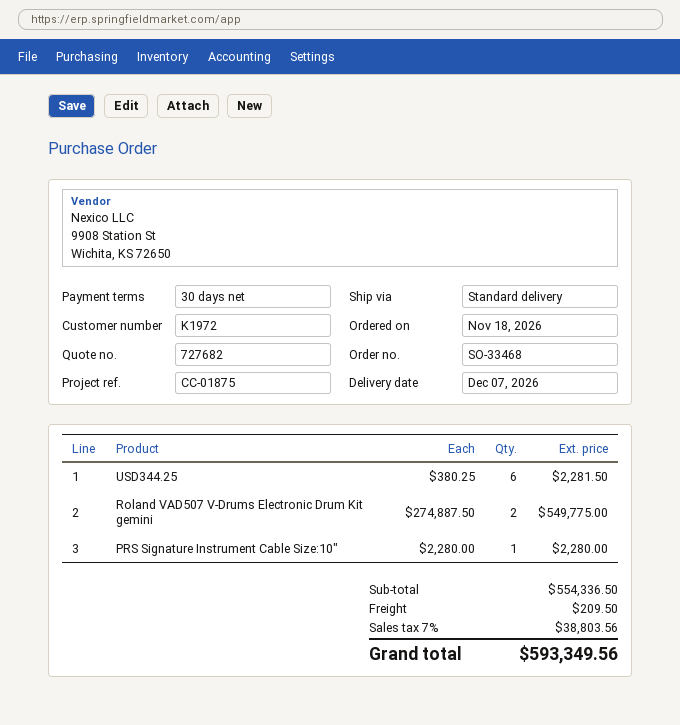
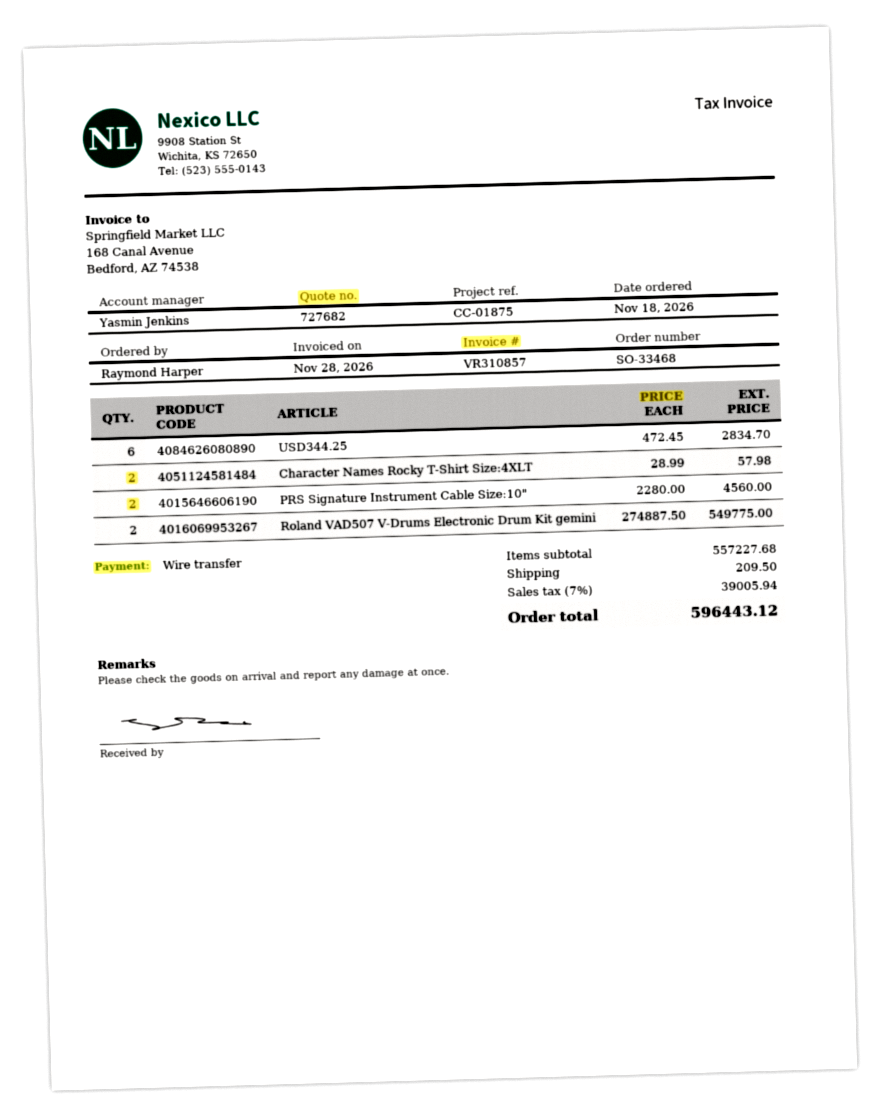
USD344.25: 6 x 380.25 = 2281.50 -> 6 x 472.45 = 2834.70
PRS Signature Instrument Cable Size:10": 1 x 2280.00 = 2280.00 -> 2 x 2280.00 = 4560.00
Character Names Rocky T-Shirt Size:4XLT: none -> 2 x 28.99 = 57.98
subtotal: 554336.50 -> 557227.68
tax: 7% = 38803.56 -> 7% = 39005.94
total: 593349.56 -> 596443.12

